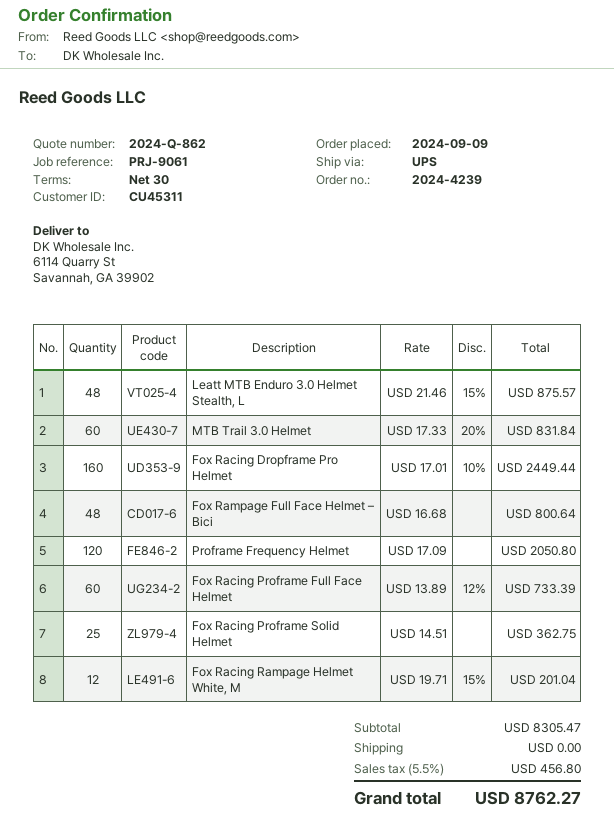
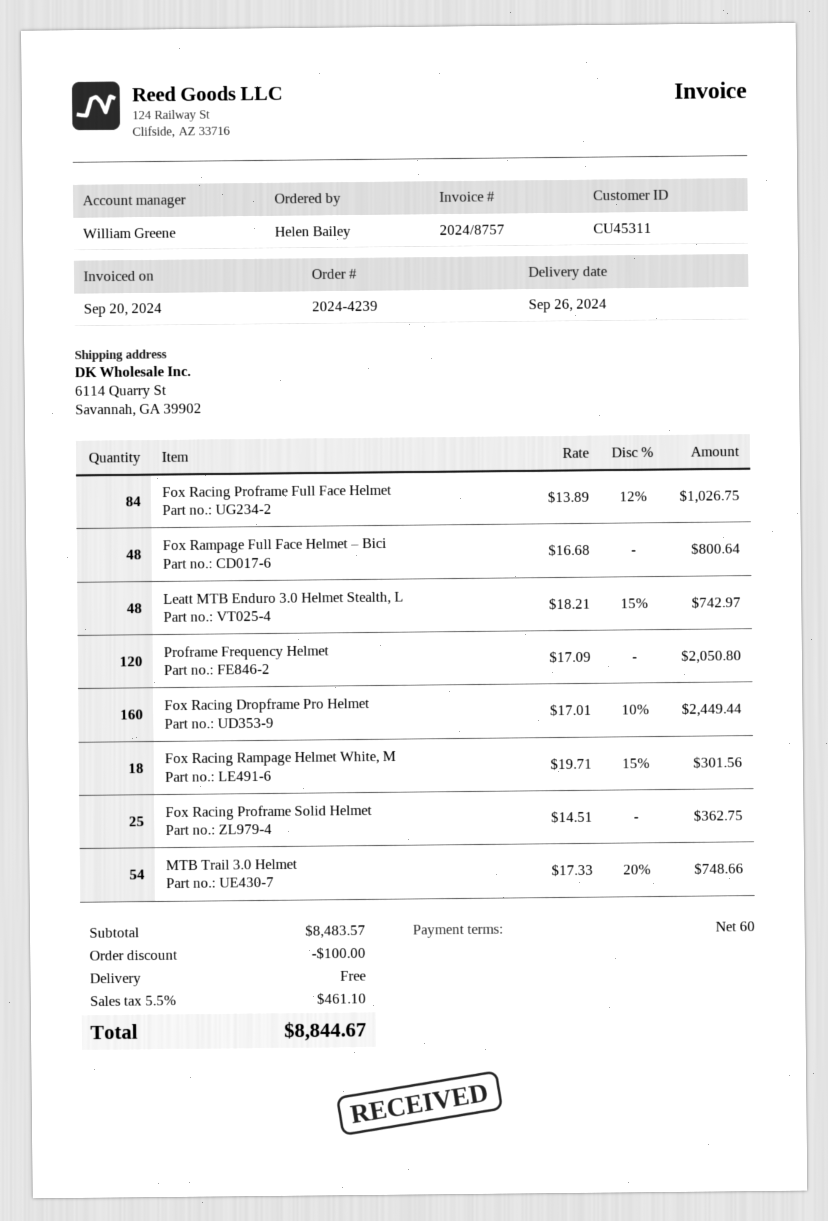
payment terms: 30 days -> 60 days
Leatt MTB Enduro 3.0 Helmet Stealth, L: 48 x 21.46 - 15% = 875.57 -> 48 x 18.21 - 15% = 742.97
MTB Trail 3.0 Helmet: 60 x 17.33 - 20% = 831.84 -> 54 x 17.33 - 20% = 748.66
Fox Racing Proframe Full Face Helmet: 60 x 13.89 - 12% = 733.39 -> 84 x 13.89 - 12% = 1026.75
Fox Racing Rampage Helmet White, M: 12 x 19.71 - 15% = 201.04 -> 18 x 19.71 - 15% = 301.56
subtotal: 8305.47 -> 8483.57
discount: none -> 100.00
tax: 5.5% = 456.80 -> 5.5% = 461.10
total: 8762.27 -> 8844.67

